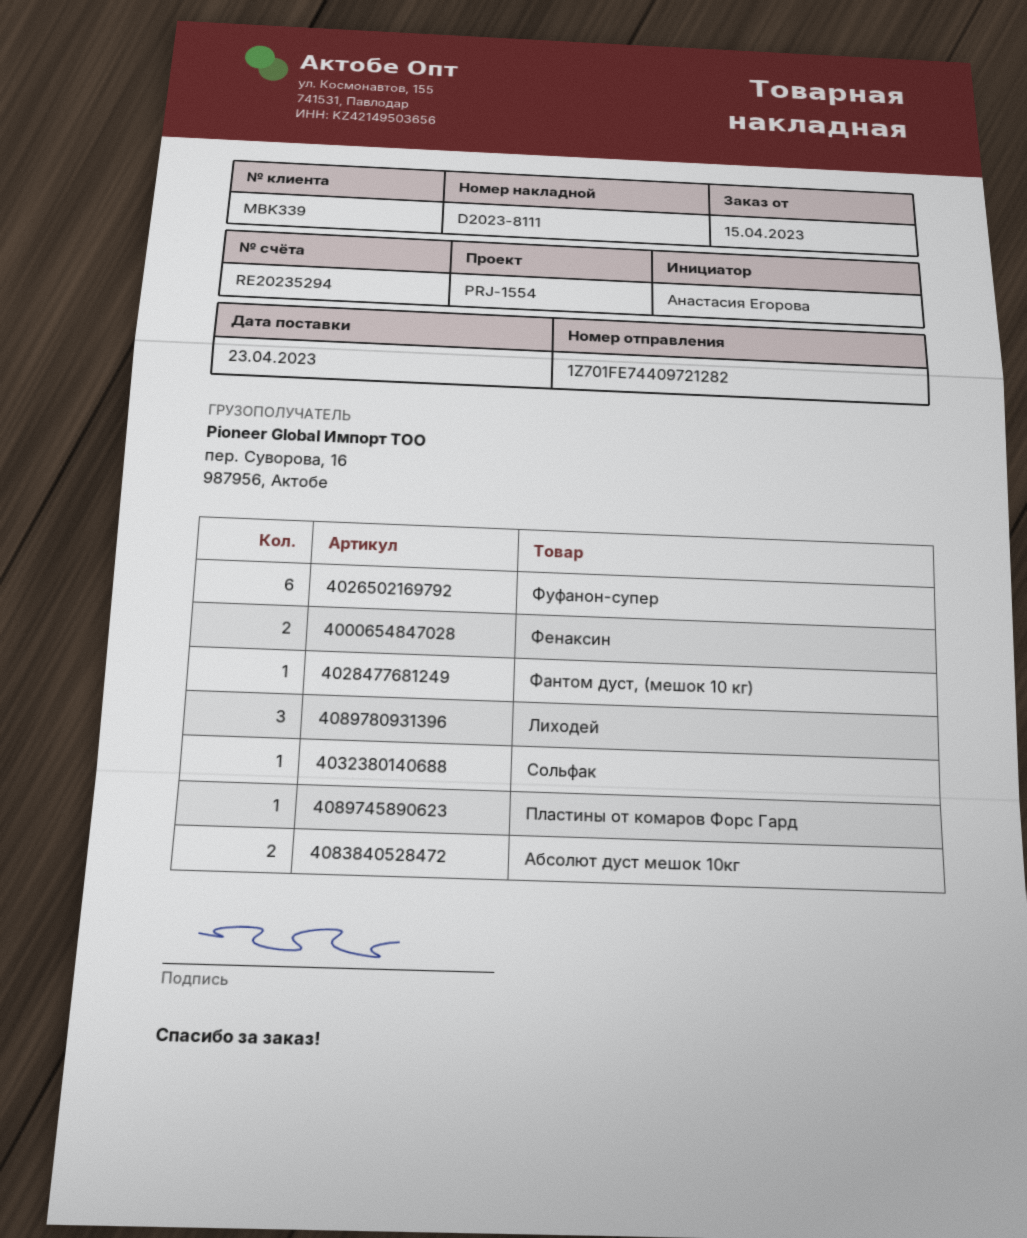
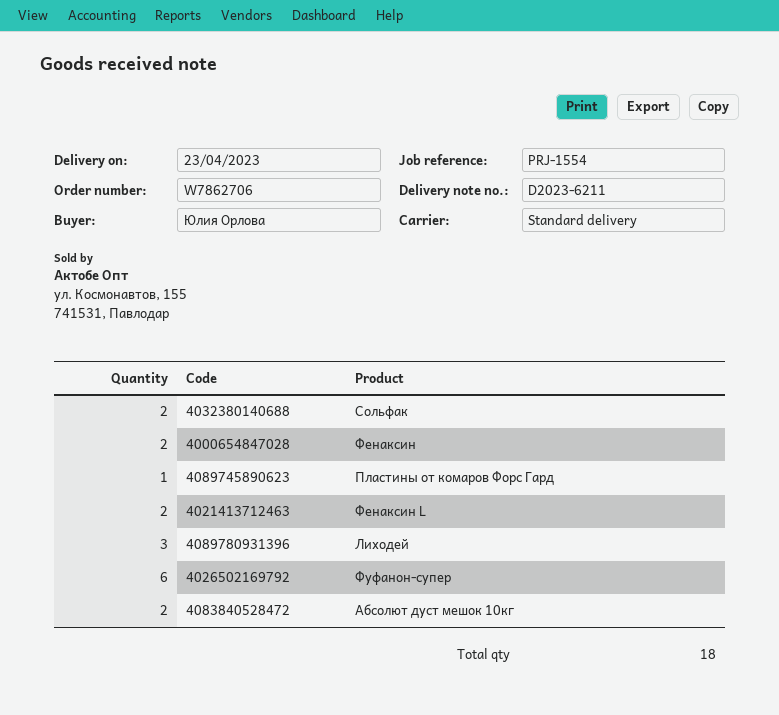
delivery note number: D2023-8111 -> D2023-6211
ordered by: Анастасия Егорова -> Юлия Орлова
Фантом дуст, (мешок 10 кг): 1 -> none
Сольфак: 1 -> 2
Фенаксин L: none -> 2

